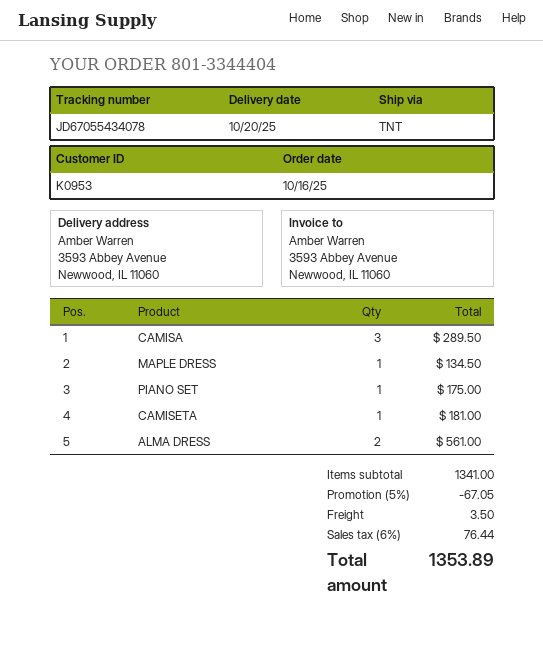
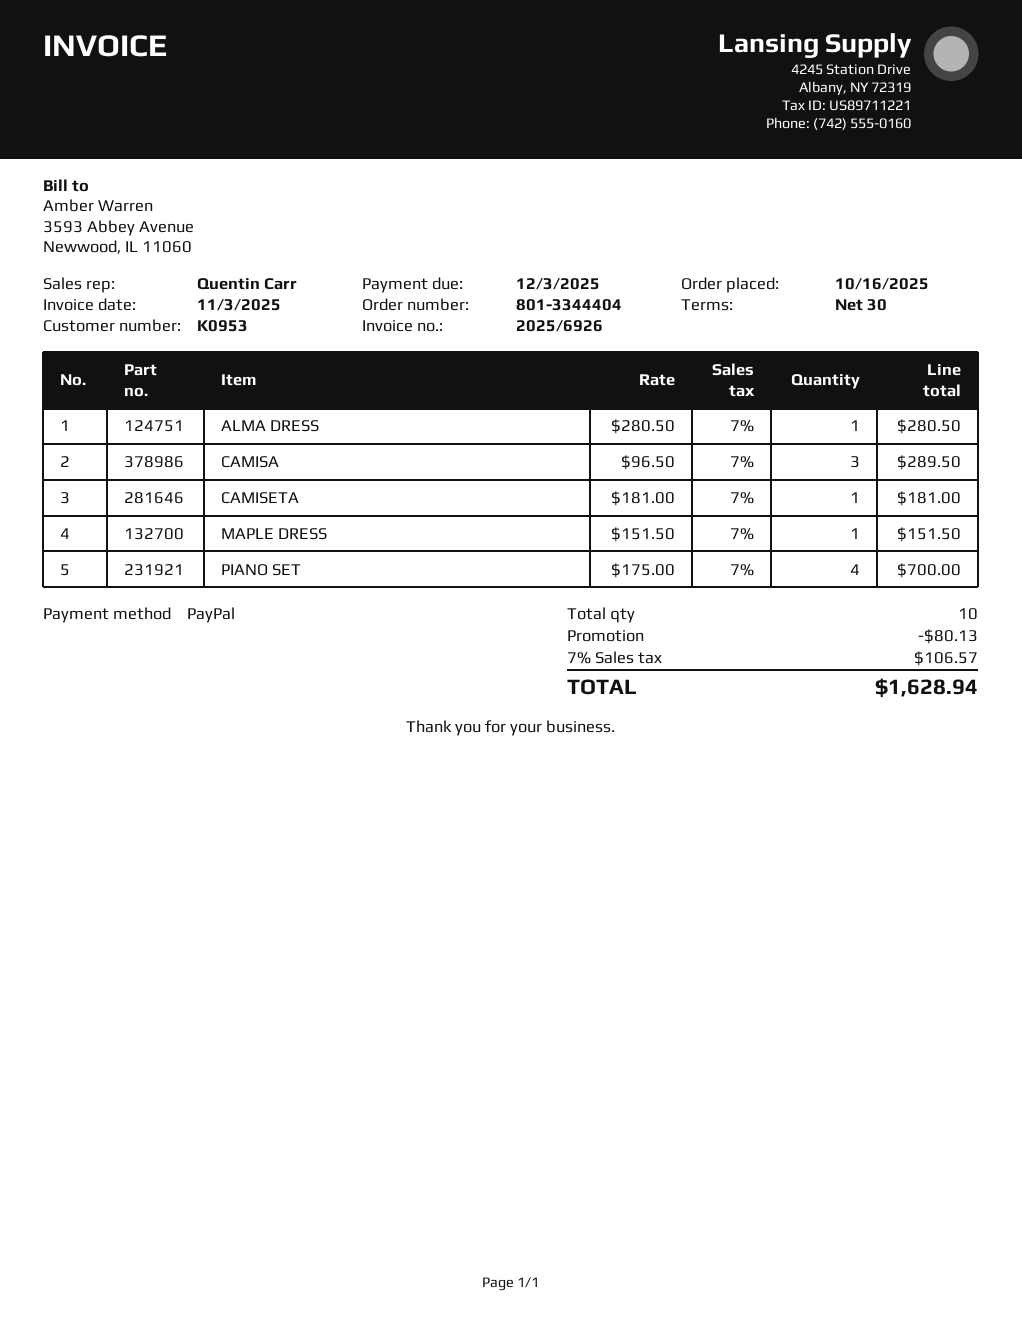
MAPLE DRESS: 1 for 134.50 -> 1 for 151.50
PIANO SET: 1 for 175.00 -> 4 for 700.00
ALMA DRESS: 2 for 561.00 -> 1 for 280.50
discount: 67.05 -> 80.13
shipping: 3.50 -> none
tax: 6% = 76.44 -> 7% = 106.57
total: 1353.89 -> 1628.94

